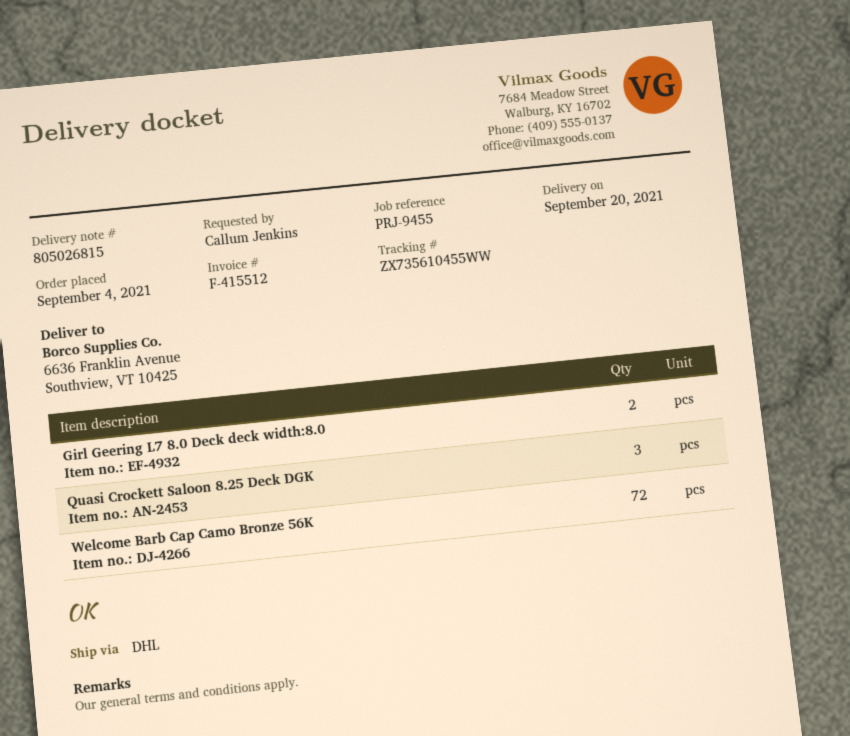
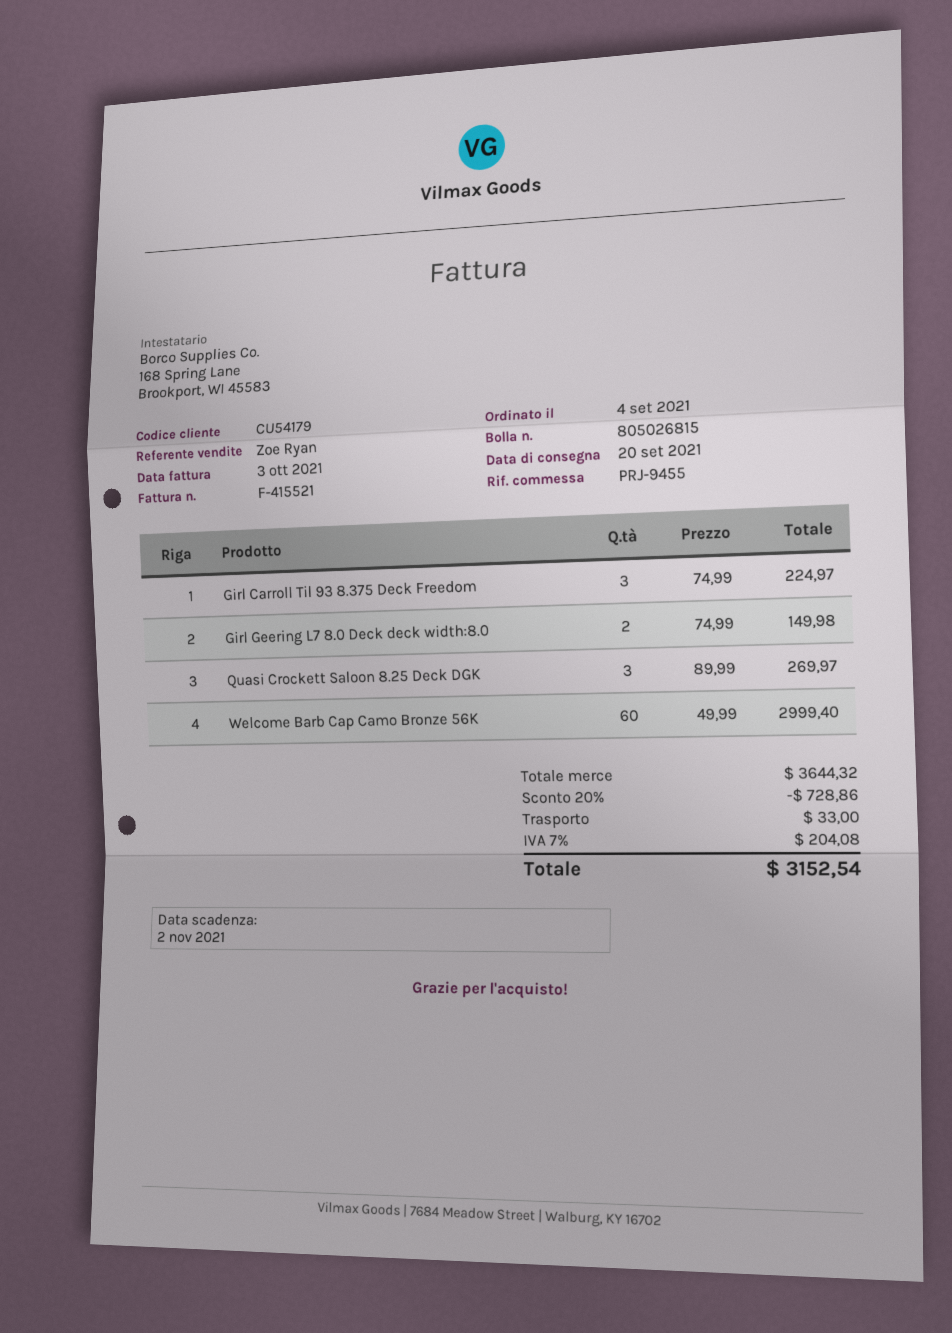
invoice number: F-415512 -> F-415521
Welcome Barb Cap Camo Bronze 56K: 72 -> 60
Girl Carroll Til 93 8.375 Deck Freedom: none -> 3

